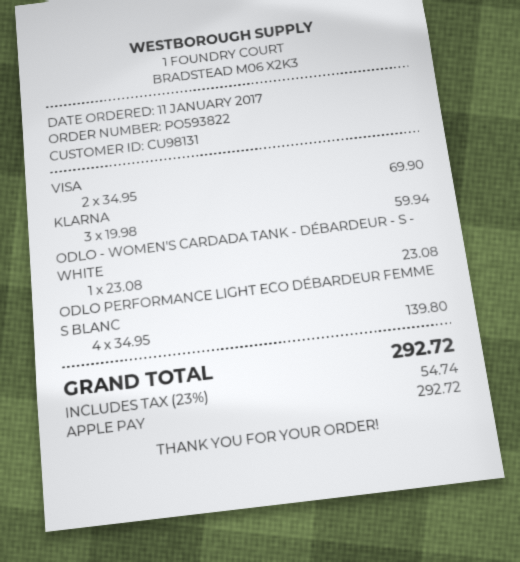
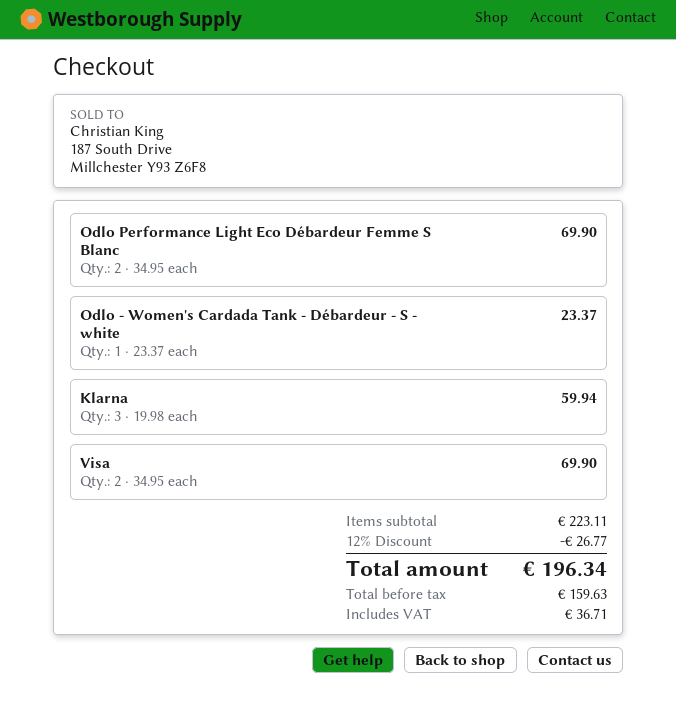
ODLO - WOMEN'S CARDADA TANK - DÉBARDEUR - S - WHITE: 1 x 23.08 = 23.08 -> 1 x 23.37 = 23.37
ODLO PERFORMANCE LIGHT ECO DÉBARDEUR FEMME S BLANC: 4 x 34.95 = 139.80 -> 2 x 34.95 = 69.90
discount: none -> 12% = 26.77
tax: 54.74 -> 36.71
total: 292.72 -> 196.34

